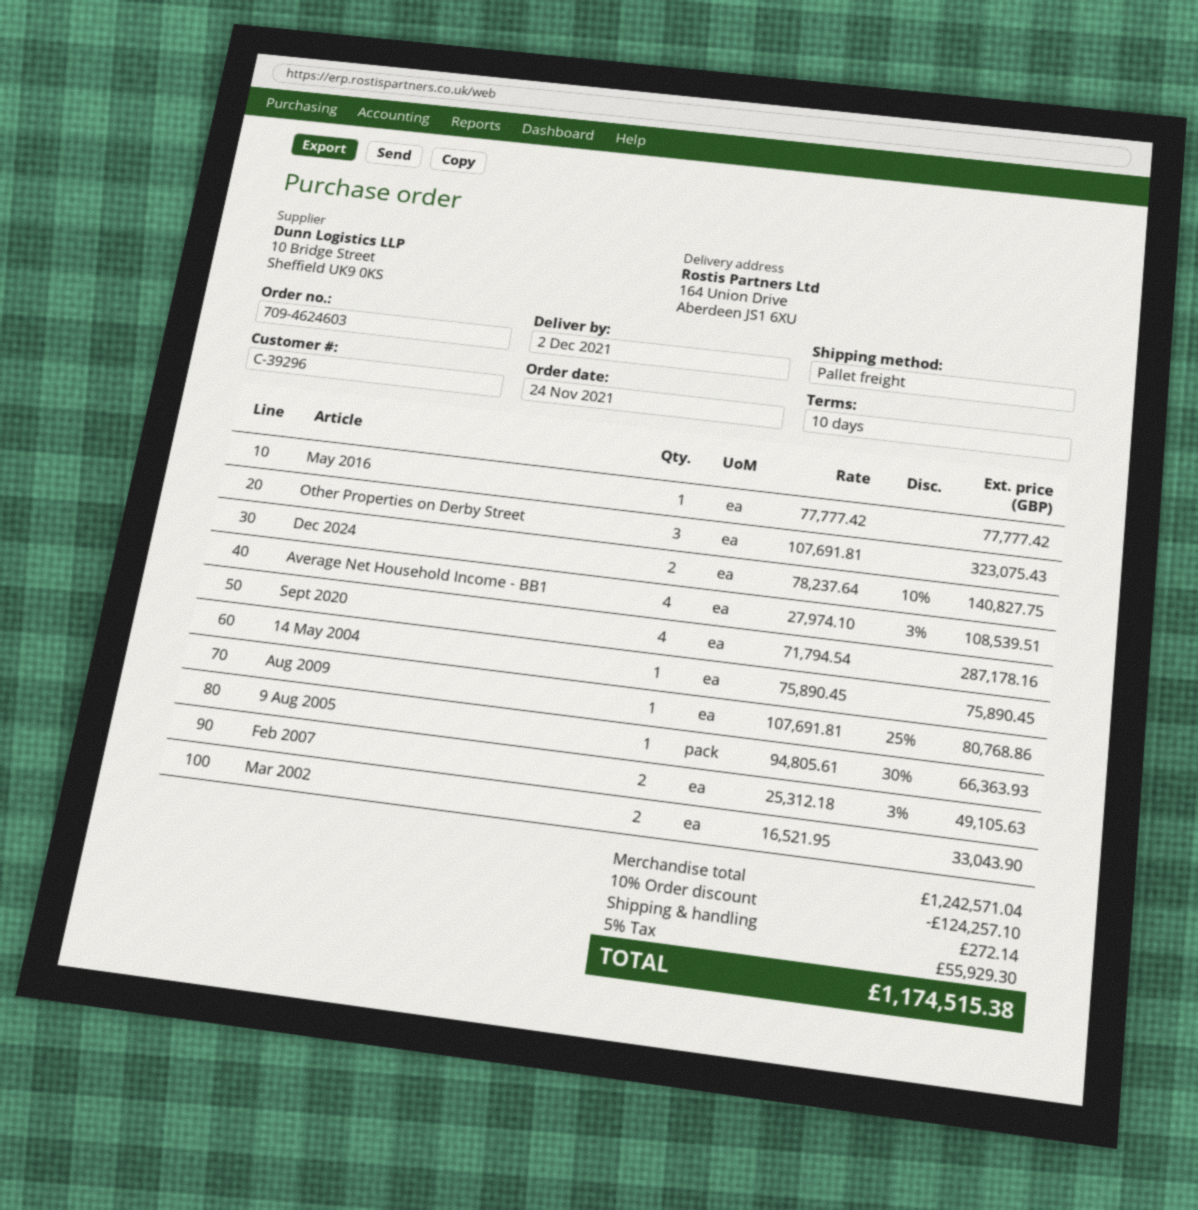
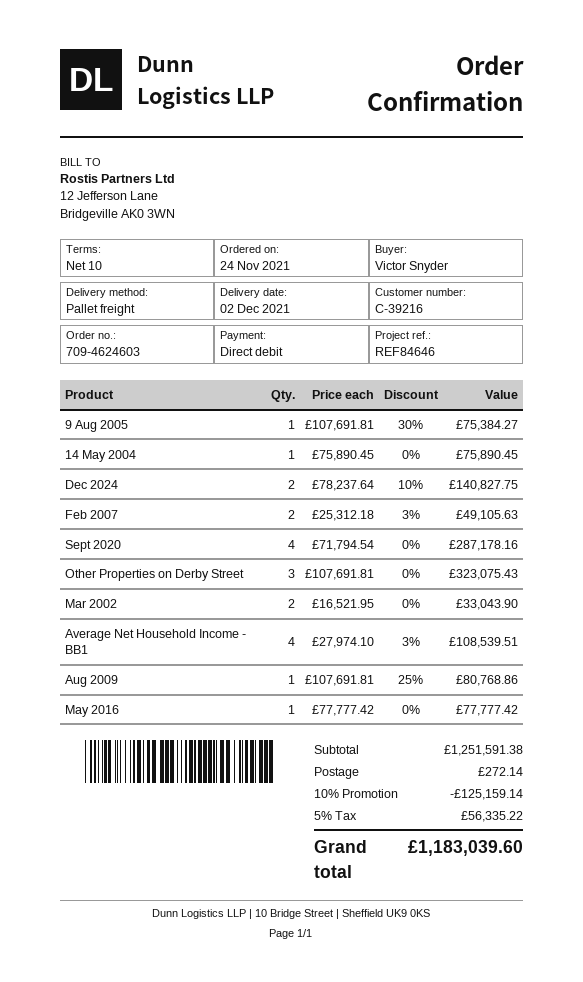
customer number: C-39296 -> C-39216
9 Aug 2005: 1 x 94805.61 - 30% = 66363.93 -> 1 x 107691.81 - 30% = 75384.27
subtotal: 1242571.04 -> 1251591.38
discount: 10% = 124257.10 -> 10% = 125159.14
tax: 5% = 55929.30 -> 5% = 56335.22
total: 1174515.38 -> 1183039.60

